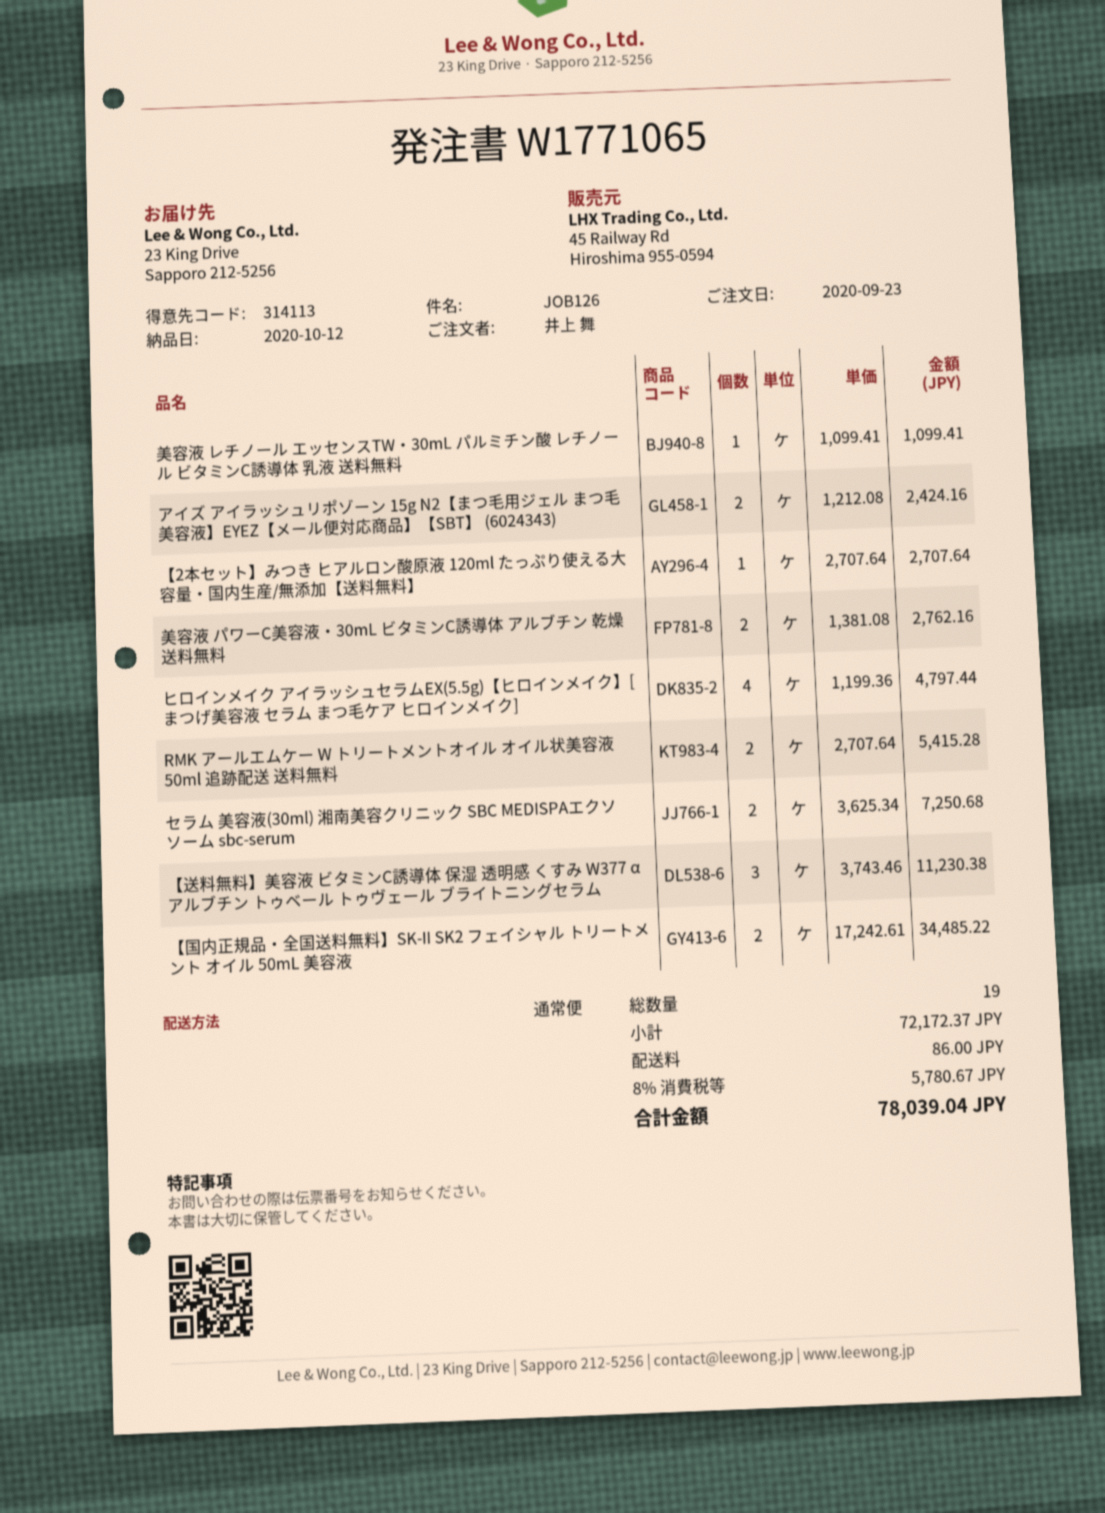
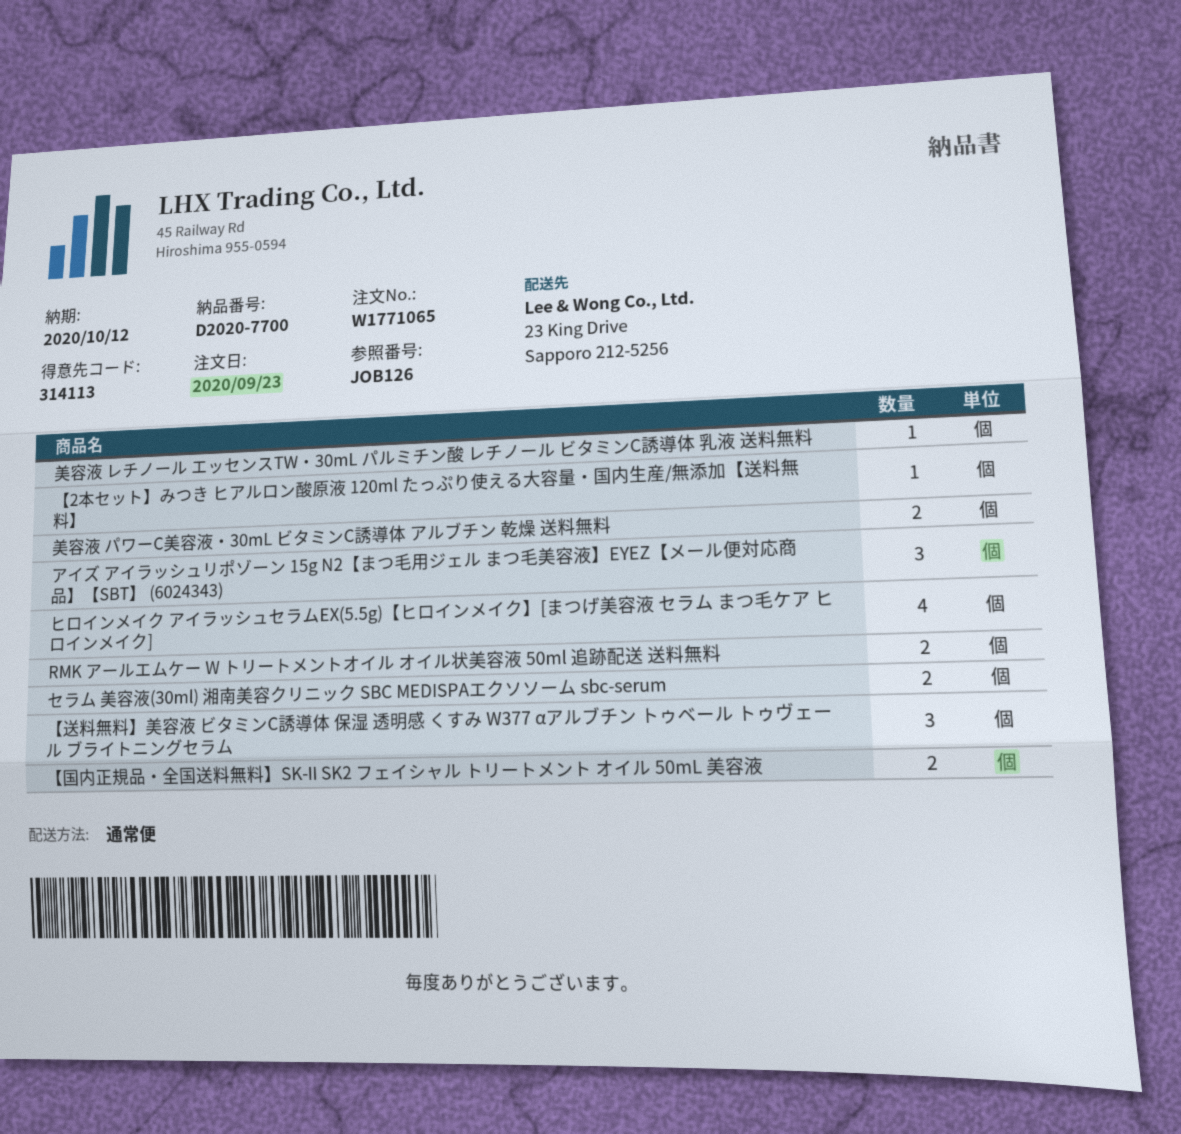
アイズ アイラッシュリポゾーン 15g N2【まつ毛用ジェル まつ毛美容液】EYEZ【メール便対応商品】【SBT】 (6024343): 2 -> 3

